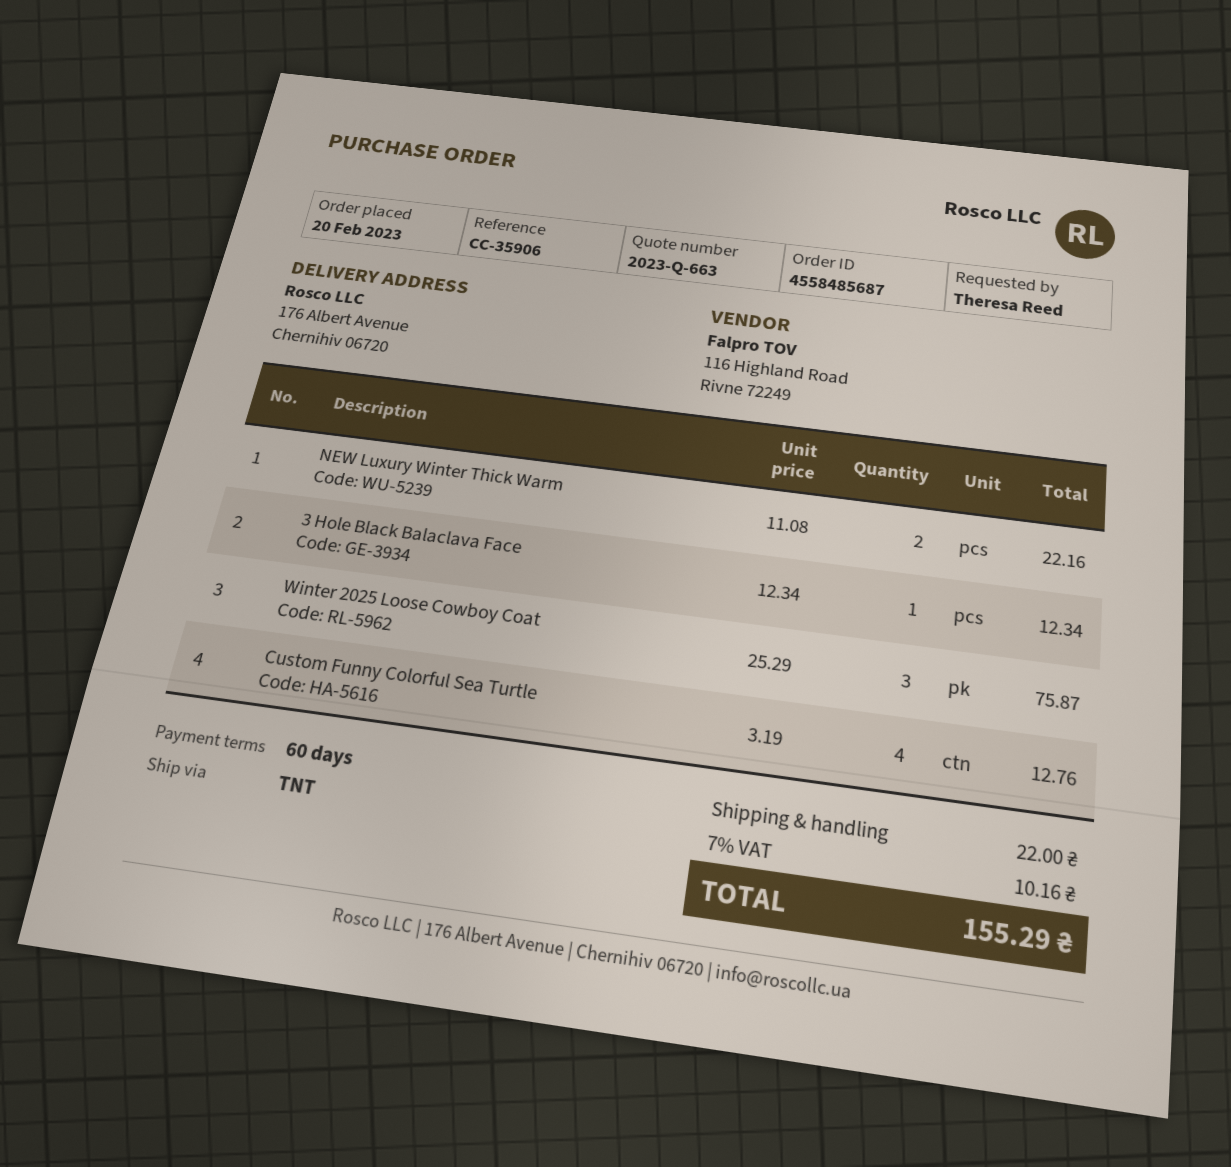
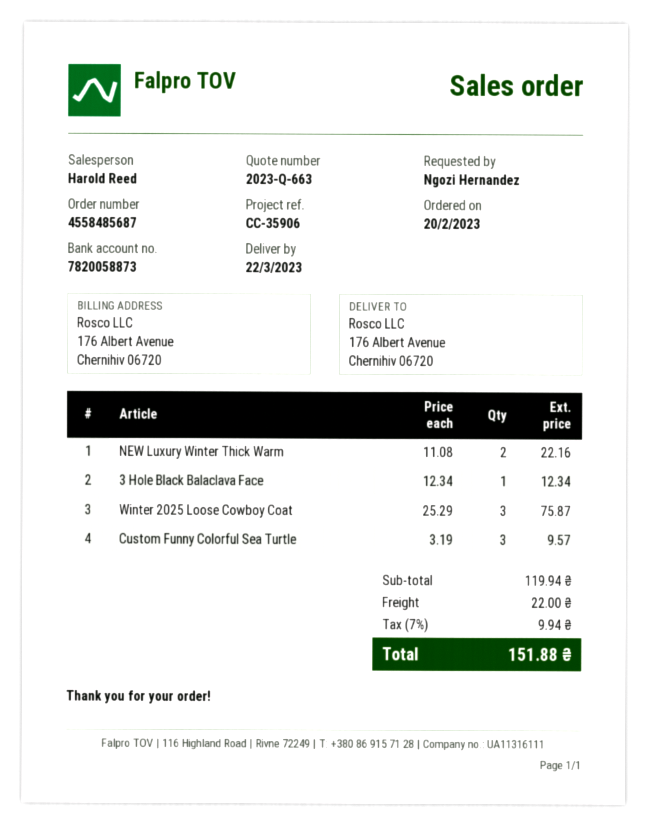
ordered by: Theresa Reed -> Ngozi Hernandez
Custom Funny Colorful Sea Turtle: 4 x 3.19 = 12.76 -> 3 x 3.19 = 9.57
tax: 7% = 10.16 -> 7% = 9.94
total: 155.29 -> 151.88

